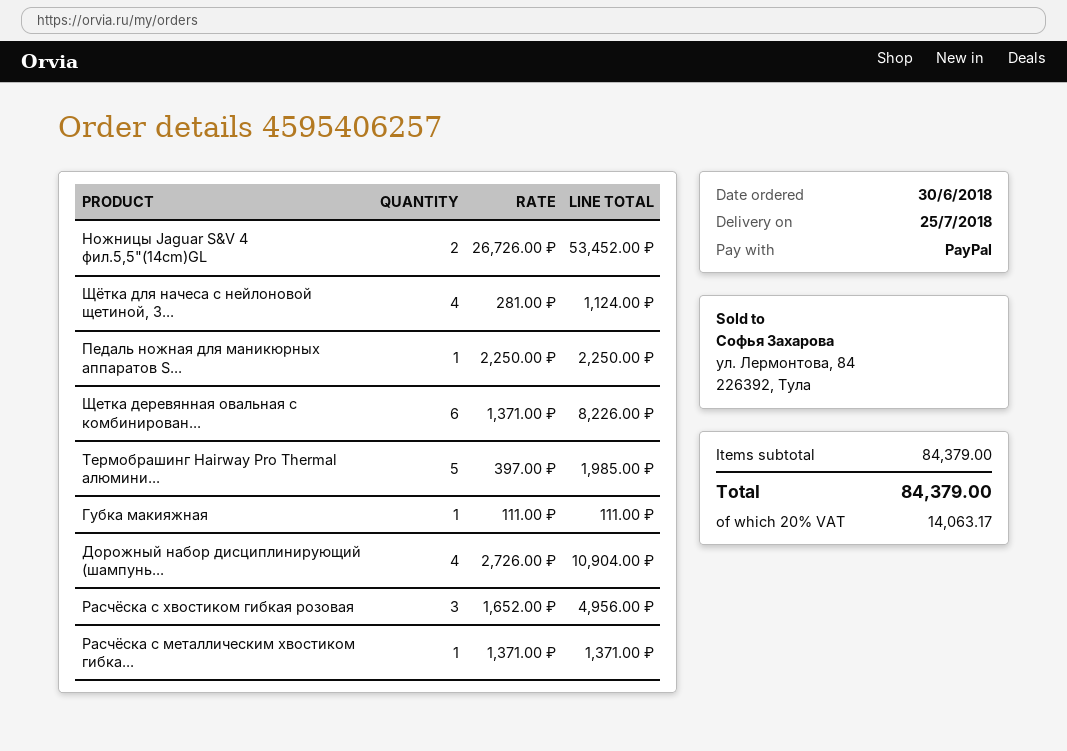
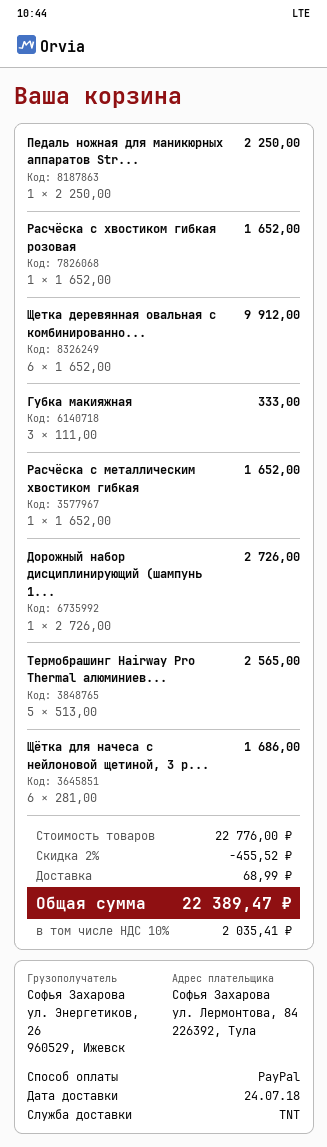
delivery date: 2018-07-25 -> 2018-07-24
Ножницы Jaguar S&V 4 фил.5,5"(14cm)GL: 2 x 26726.00 = 53452.00 -> none
Щётка для начеса с нейлоновой щетиной, 3...: 4 x 281.00 = 1124.00 -> 6 x 281.00 = 1686.00
Щетка деревянная овальная с комбинирован...: 6 x 1371.00 = 8226.00 -> 6 x 1652.00 = 9912.00
Термобрашинг Hairway Pro Thermal алюмини...: 5 x 397.00 = 1985.00 -> 5 x 513.00 = 2565.00
Губка макияжная: 1 x 111.00 = 111.00 -> 3 x 111.00 = 333.00
Дорожный набор дисциплинирующий (шампунь...: 4 x 2726.00 = 10904.00 -> 1 x 2726.00 = 2726.00
Расчёска с хвостиком гибкая розовая: 3 x 1652.00 = 4956.00 -> 1 x 1652.00 = 1652.00
Расчёска с металлическим хвостиком гибка...: 1 x 1371.00 = 1371.00 -> 1 x 1652.00 = 1652.00
subtotal: 84379.00 -> 22776.00
discount: none -> 2% = 455.52
shipping: none -> 68.99
tax: 20% = 14063.17 -> 10% = 2035.41
total: 84379.00 -> 22389.47

